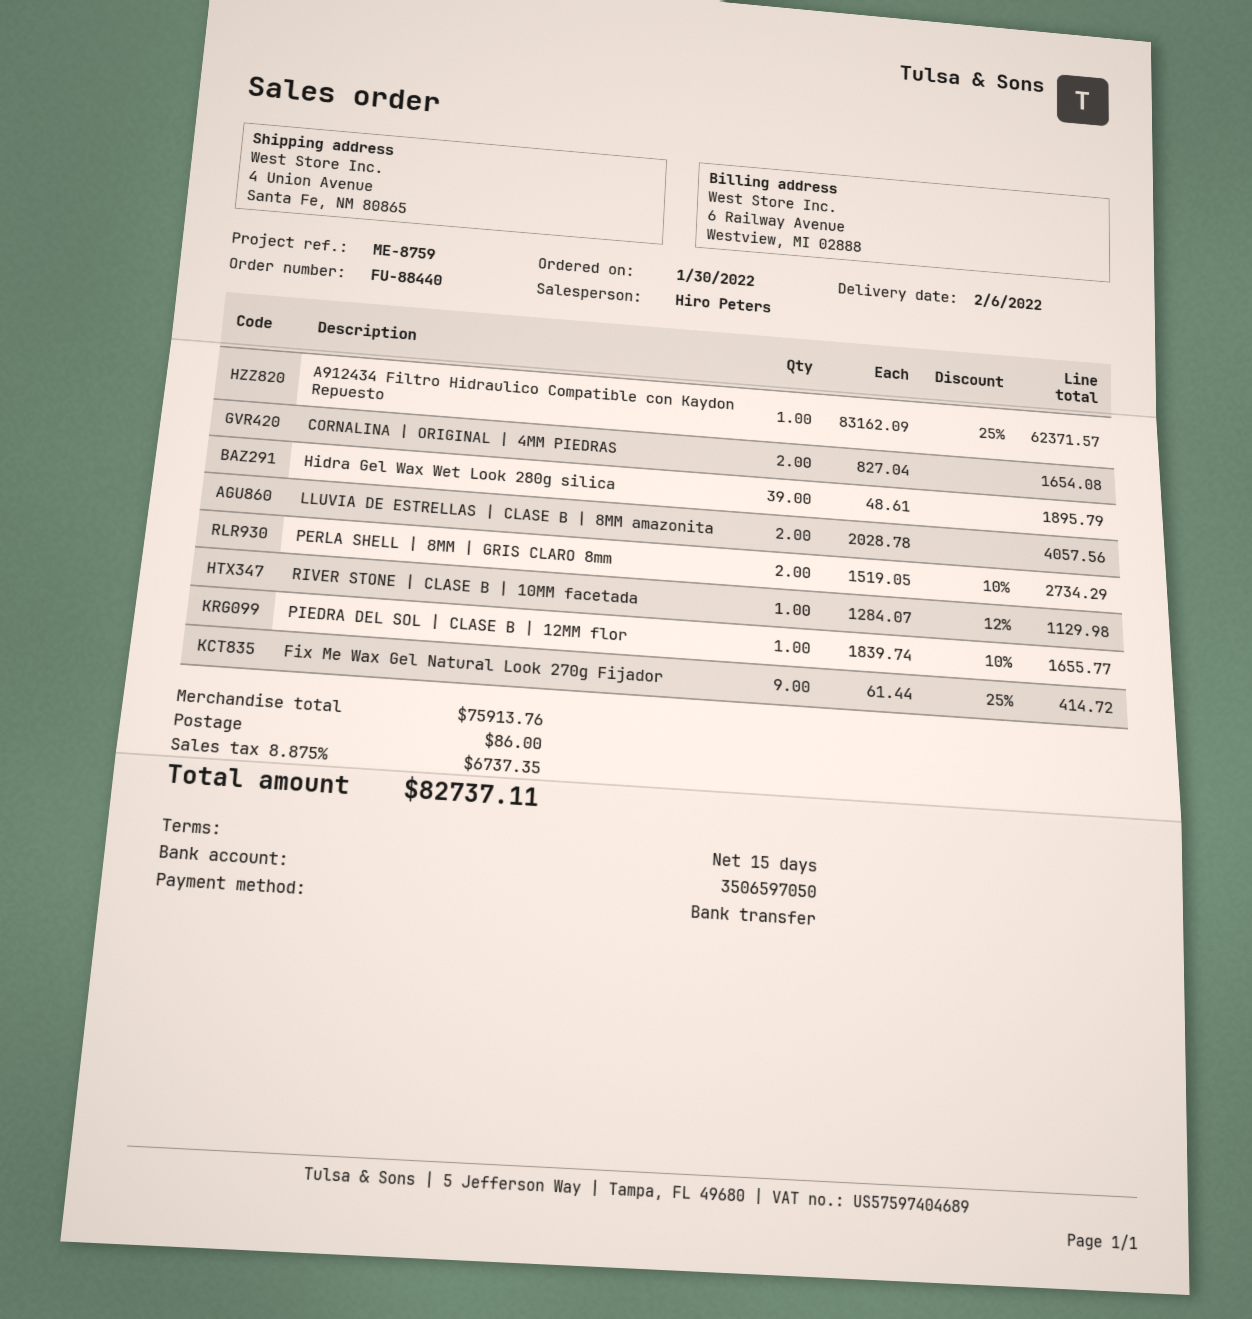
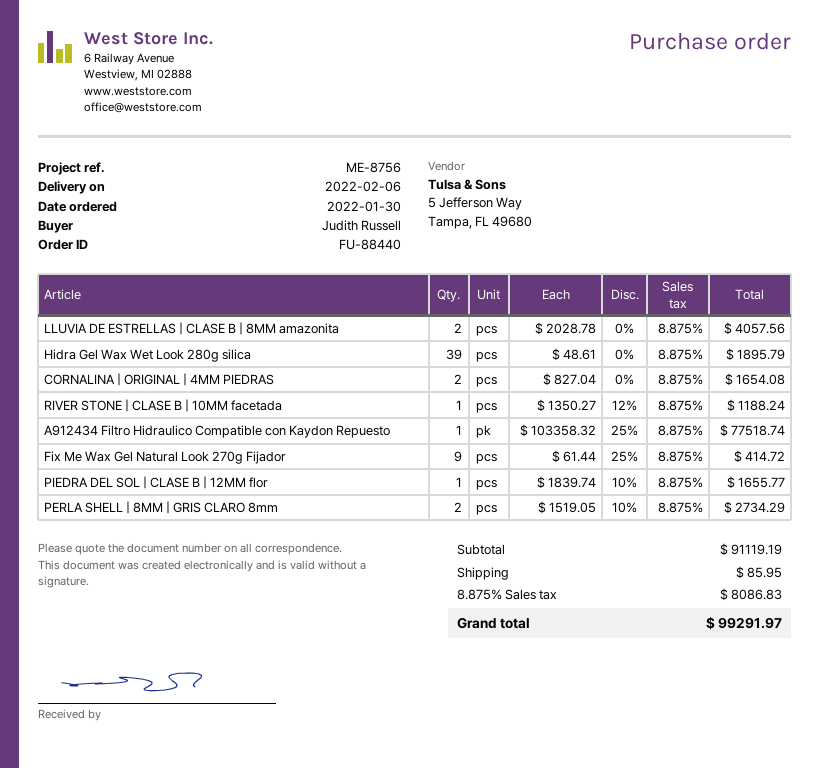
reference: ME-8759 -> ME-8756
A912434 Filtro Hidraulico Compatible con Kaydon Repuesto: 1 x 83162.09 - 25% = 62371.57 -> 1 x 103358.32 - 25% = 77518.74
RIVER STONE | CLASE B | 10MM facetada: 1 x 1284.07 - 12% = 1129.98 -> 1 x 1350.27 - 12% = 1188.24
subtotal: 75913.76 -> 91119.19
shipping: 86.00 -> 85.95
tax: 8.875% = 6737.35 -> 8.875% = 8086.83
total: 82737.11 -> 99291.97

